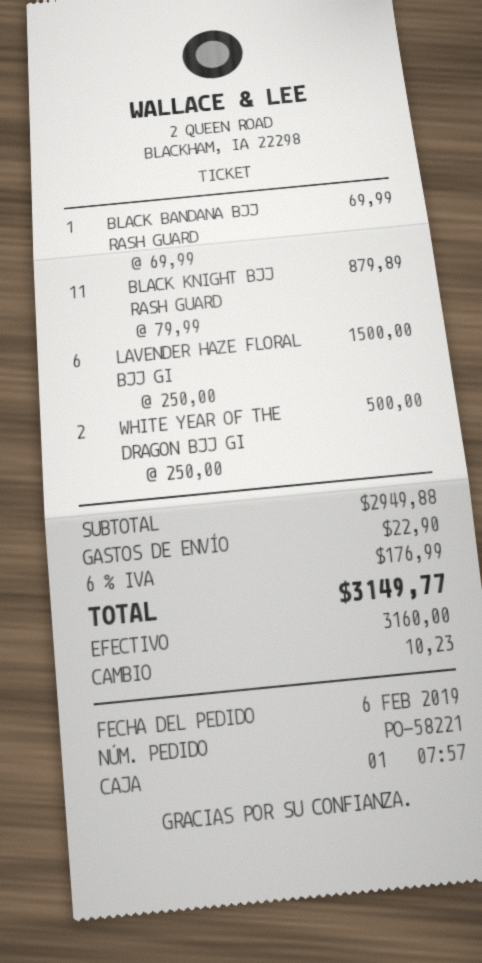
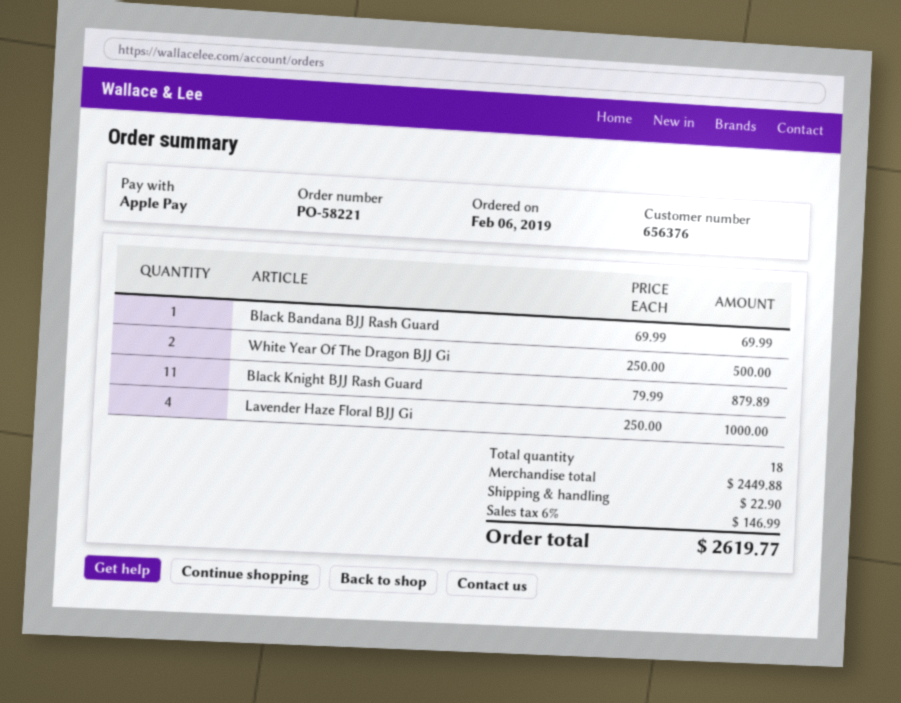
payment method: cash -> Apple Pay
LAVENDER HAZE FLORAL BJJ GI: 6 x 250.00 = 1500.00 -> 4 x 250.00 = 1000.00
subtotal: 2949.88 -> 2449.88
tax: 6% = 176.99 -> 6% = 146.99
total: 3149.77 -> 2619.77

